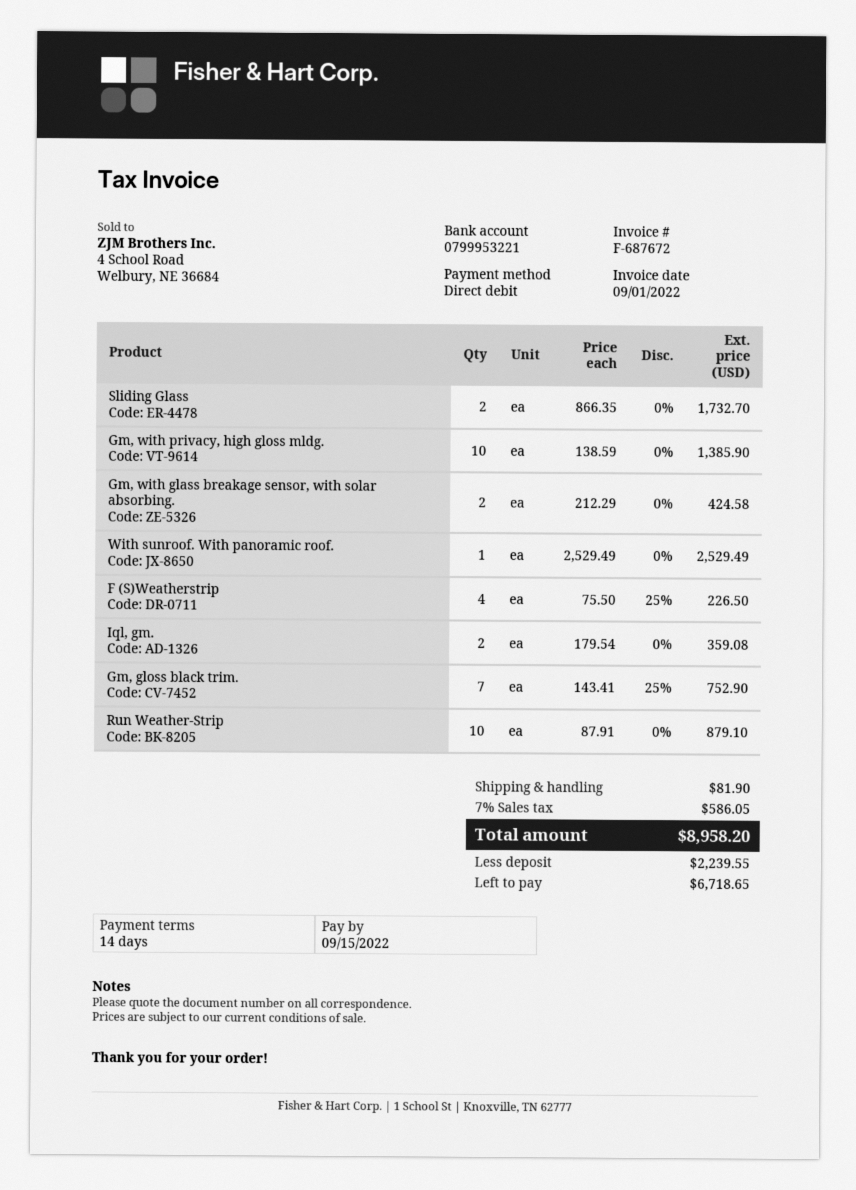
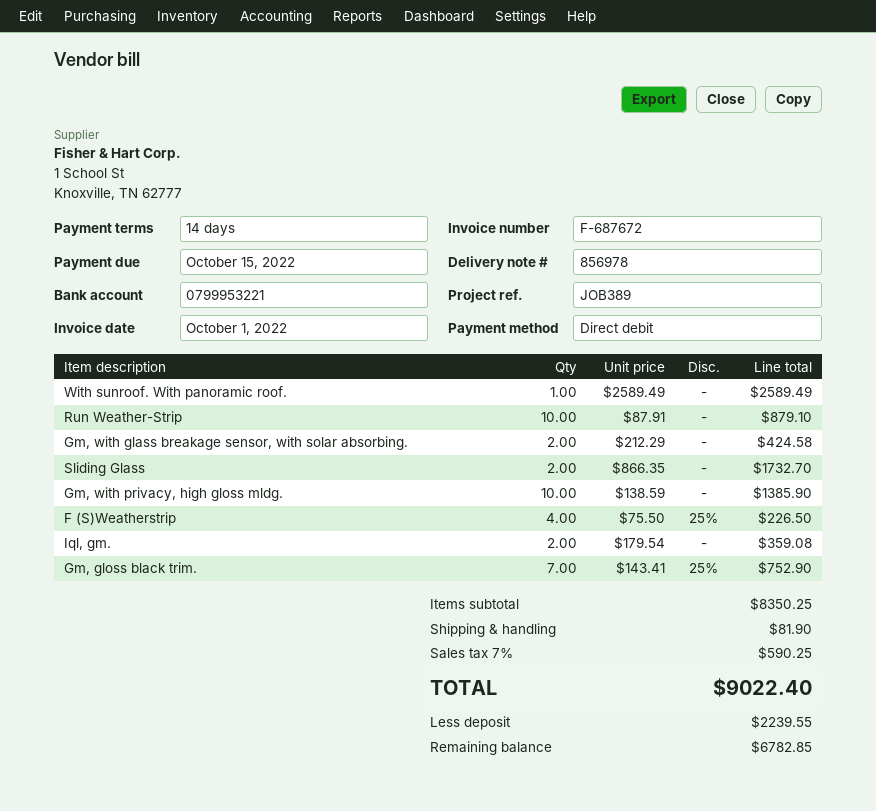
invoice date: 2022-09-01 -> 2022-10-01
due date: 2022-09-15 -> 2022-10-15
With sunroof. With panoramic roof.: 1 x 2529.49 = 2529.49 -> 1 x 2589.49 = 2589.49
tax: 7% = 586.05 -> 7% = 590.25
total: 8958.20 -> 9022.40
balance: 6718.65 -> 6782.85

